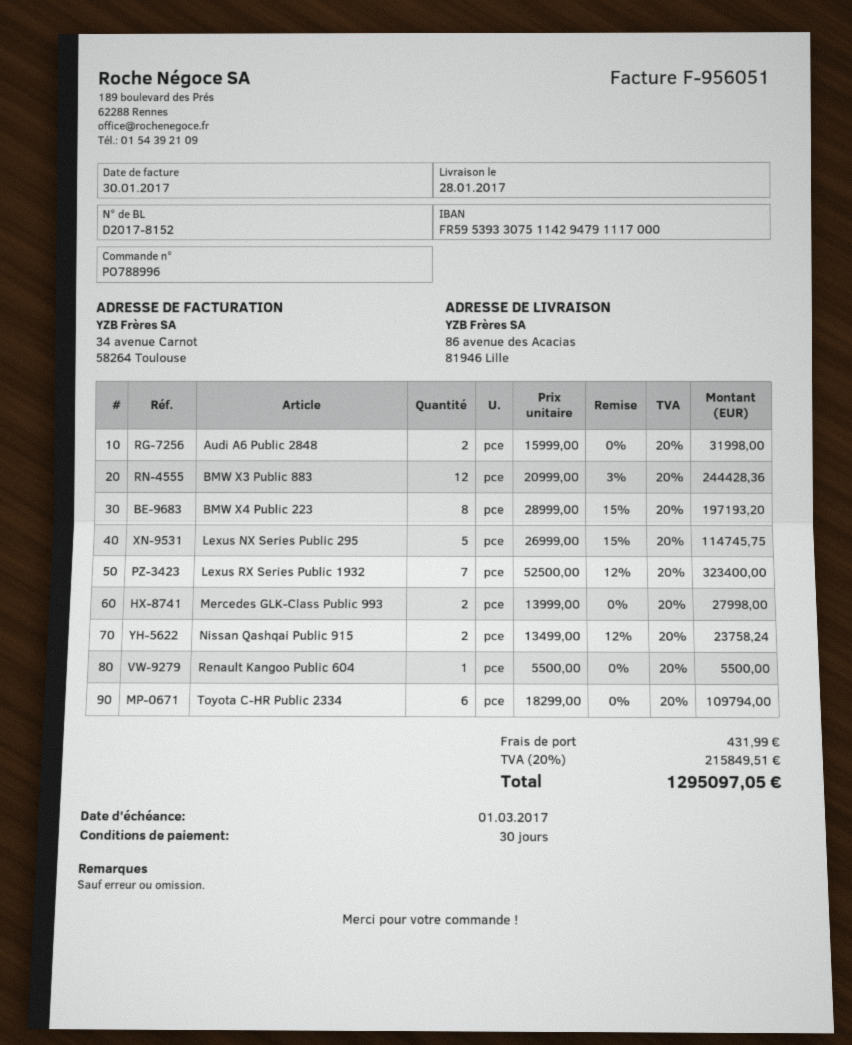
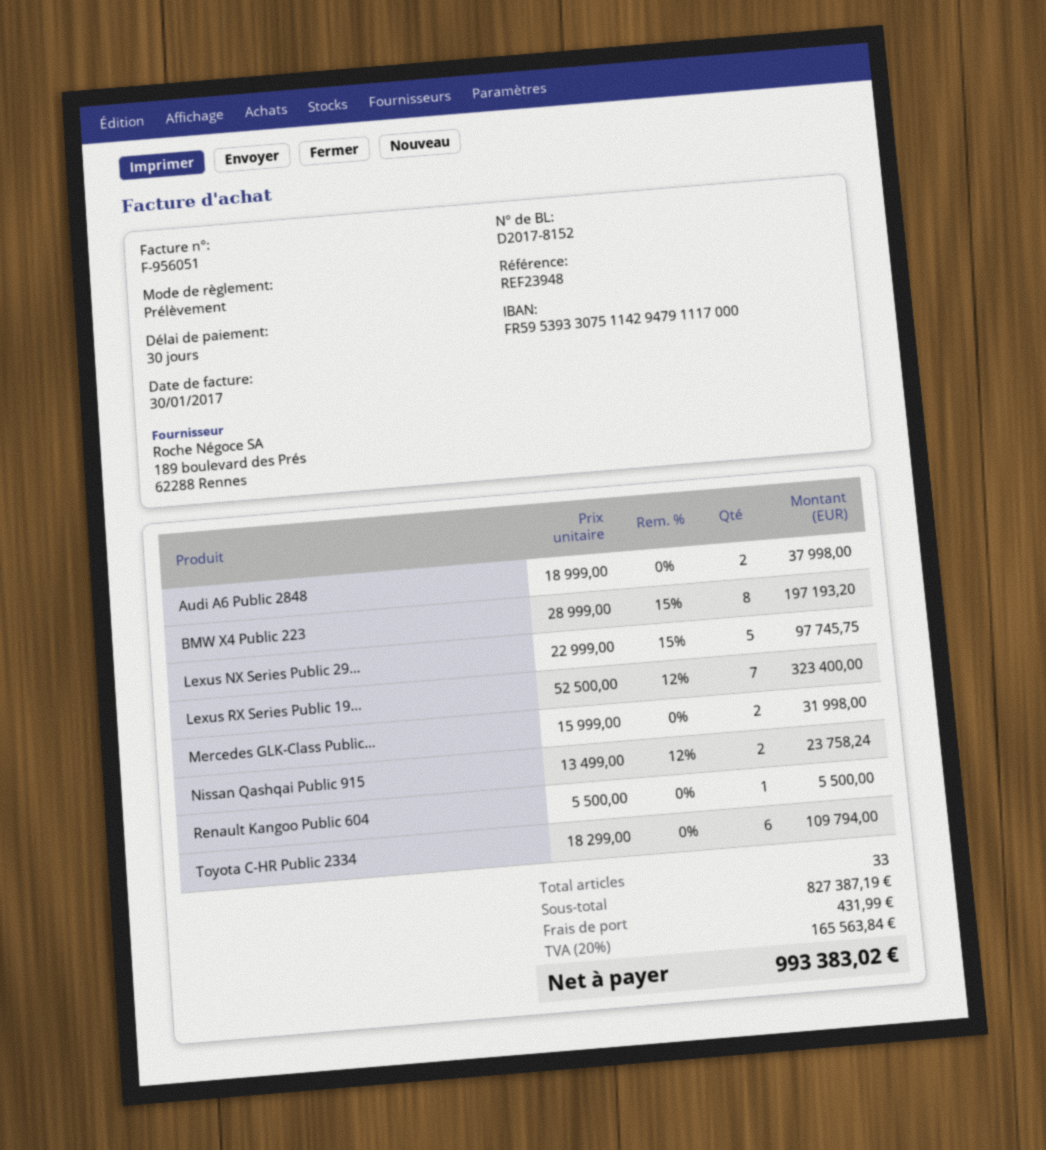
Audi A6 Public 2848: 2 x 15999.00 = 31998.00 -> 2 x 18999.00 = 37998.00
BMW X3 Public 883: 12 x 20999.00 - 3% = 244428.36 -> none
Lexus NX Series Public 295: 5 x 26999.00 - 15% = 114745.75 -> 5 x 22999.00 - 15% = 97745.75
Mercedes GLK-Class Public 993: 2 x 13999.00 = 27998.00 -> 2 x 15999.00 = 31998.00
tax: 20% = 215849.51 -> 20% = 165563.84
total: 1295097.05 -> 993383.02

